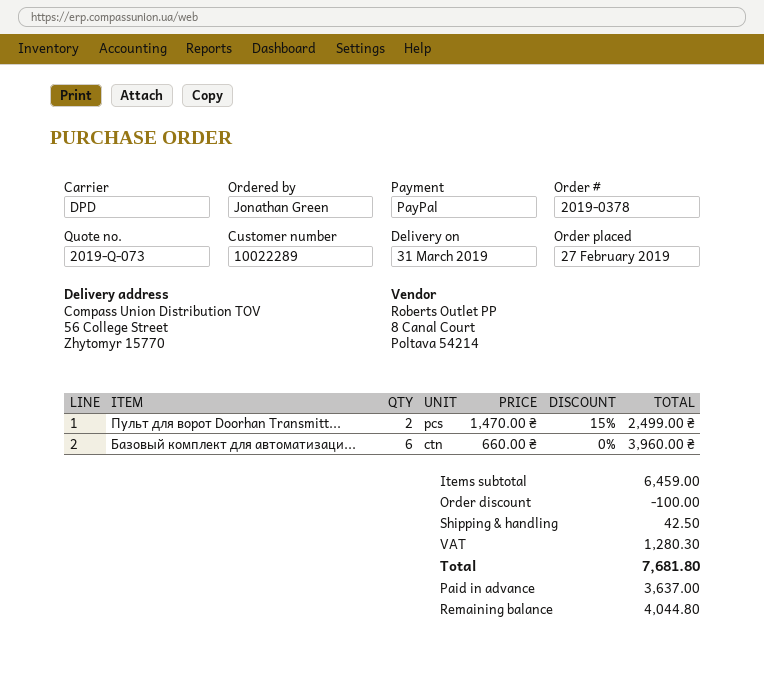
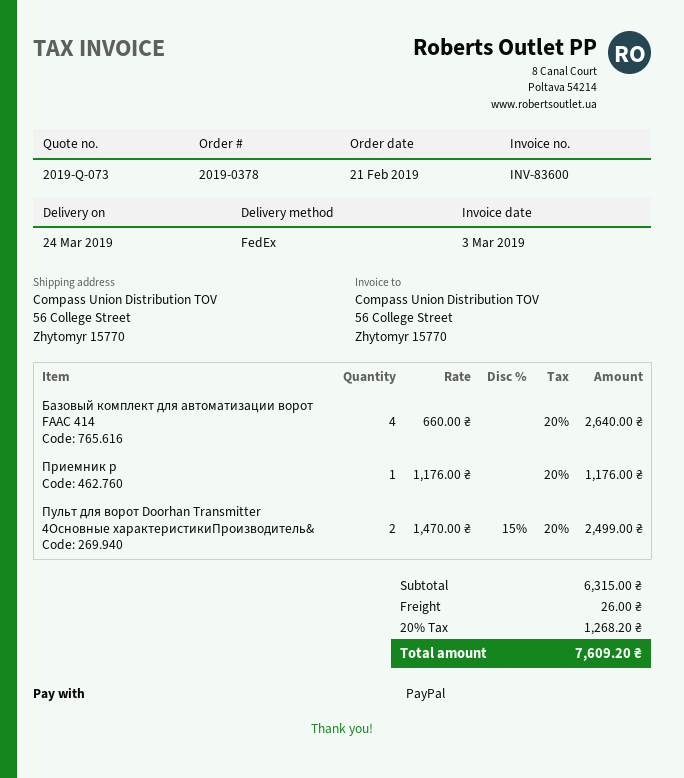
order date: 2019-02-27 -> 2019-02-21
delivery date: 2019-03-31 -> 2019-03-24
shipping method: DPD -> FedEx
Базовый комплект для автоматизаци...: 6 x 660.00 = 3960.00 -> 4 x 660.00 = 2640.00
Приемник р: none -> 1 x 1176.00 = 1176.00
subtotal: 6459.00 -> 6315.00
discount: 100.00 -> none
shipping: 42.50 -> 26.00
tax: 1280.30 -> 1268.20
total: 7681.80 -> 7609.20

